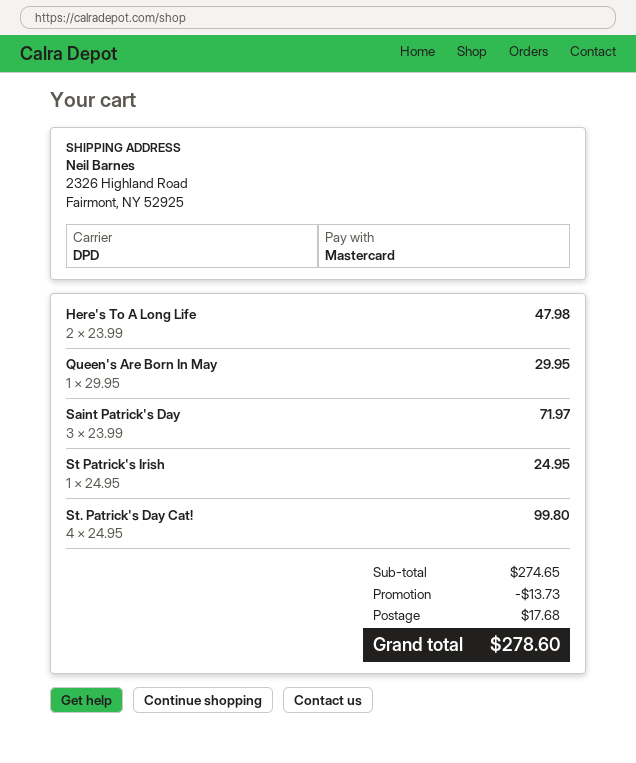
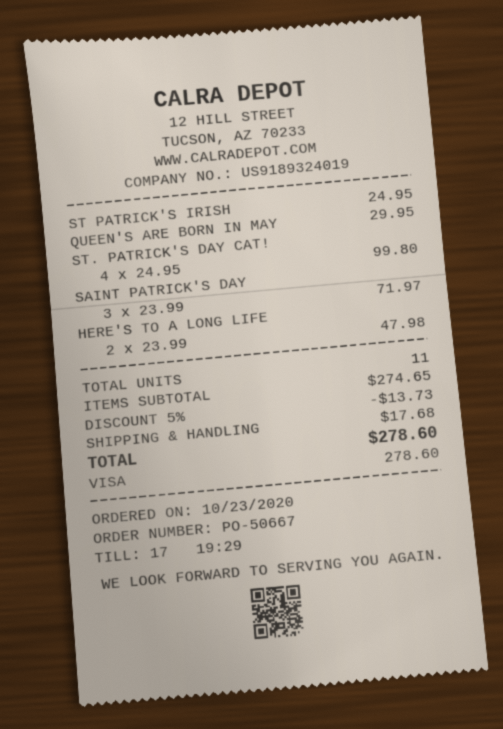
payment method: Mastercard -> Visa

